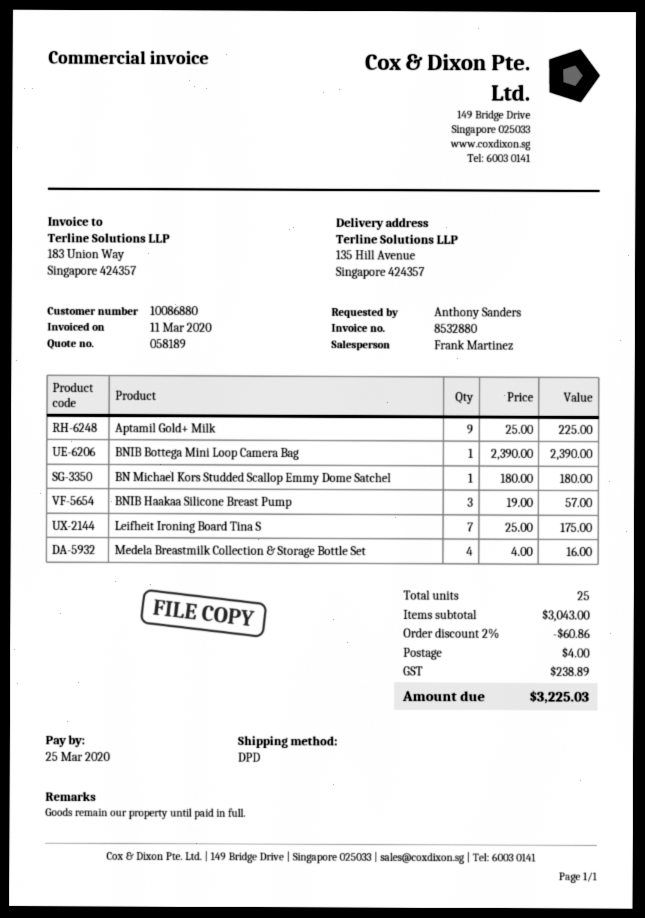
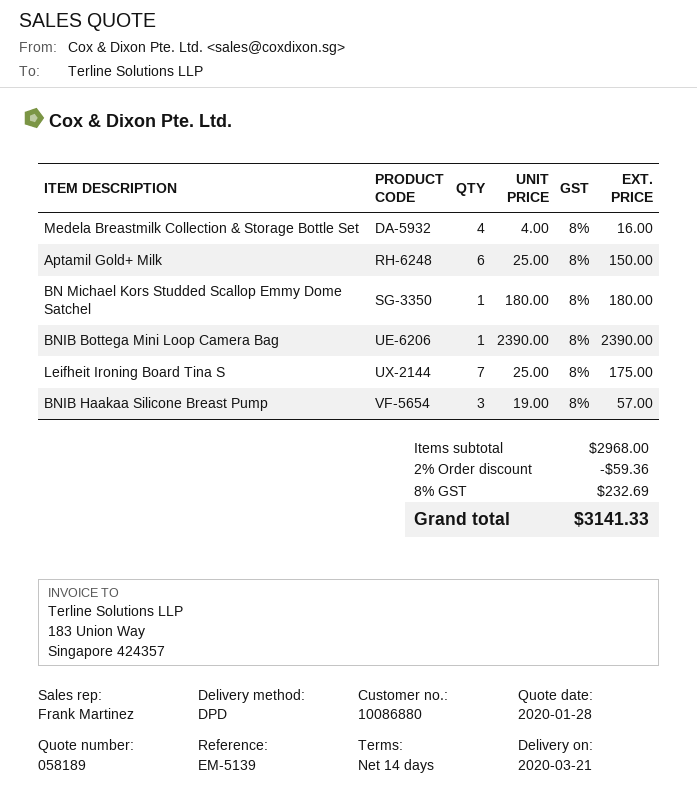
Aptamil Gold+ Milk: 9 x 25.00 = 225.00 -> 6 x 25.00 = 150.00
subtotal: 3043.00 -> 2968.00
discount: 2% = 60.86 -> 2% = 59.36
shipping: 4.00 -> none
tax: 238.89 -> 232.69
total: 3225.03 -> 3141.33

